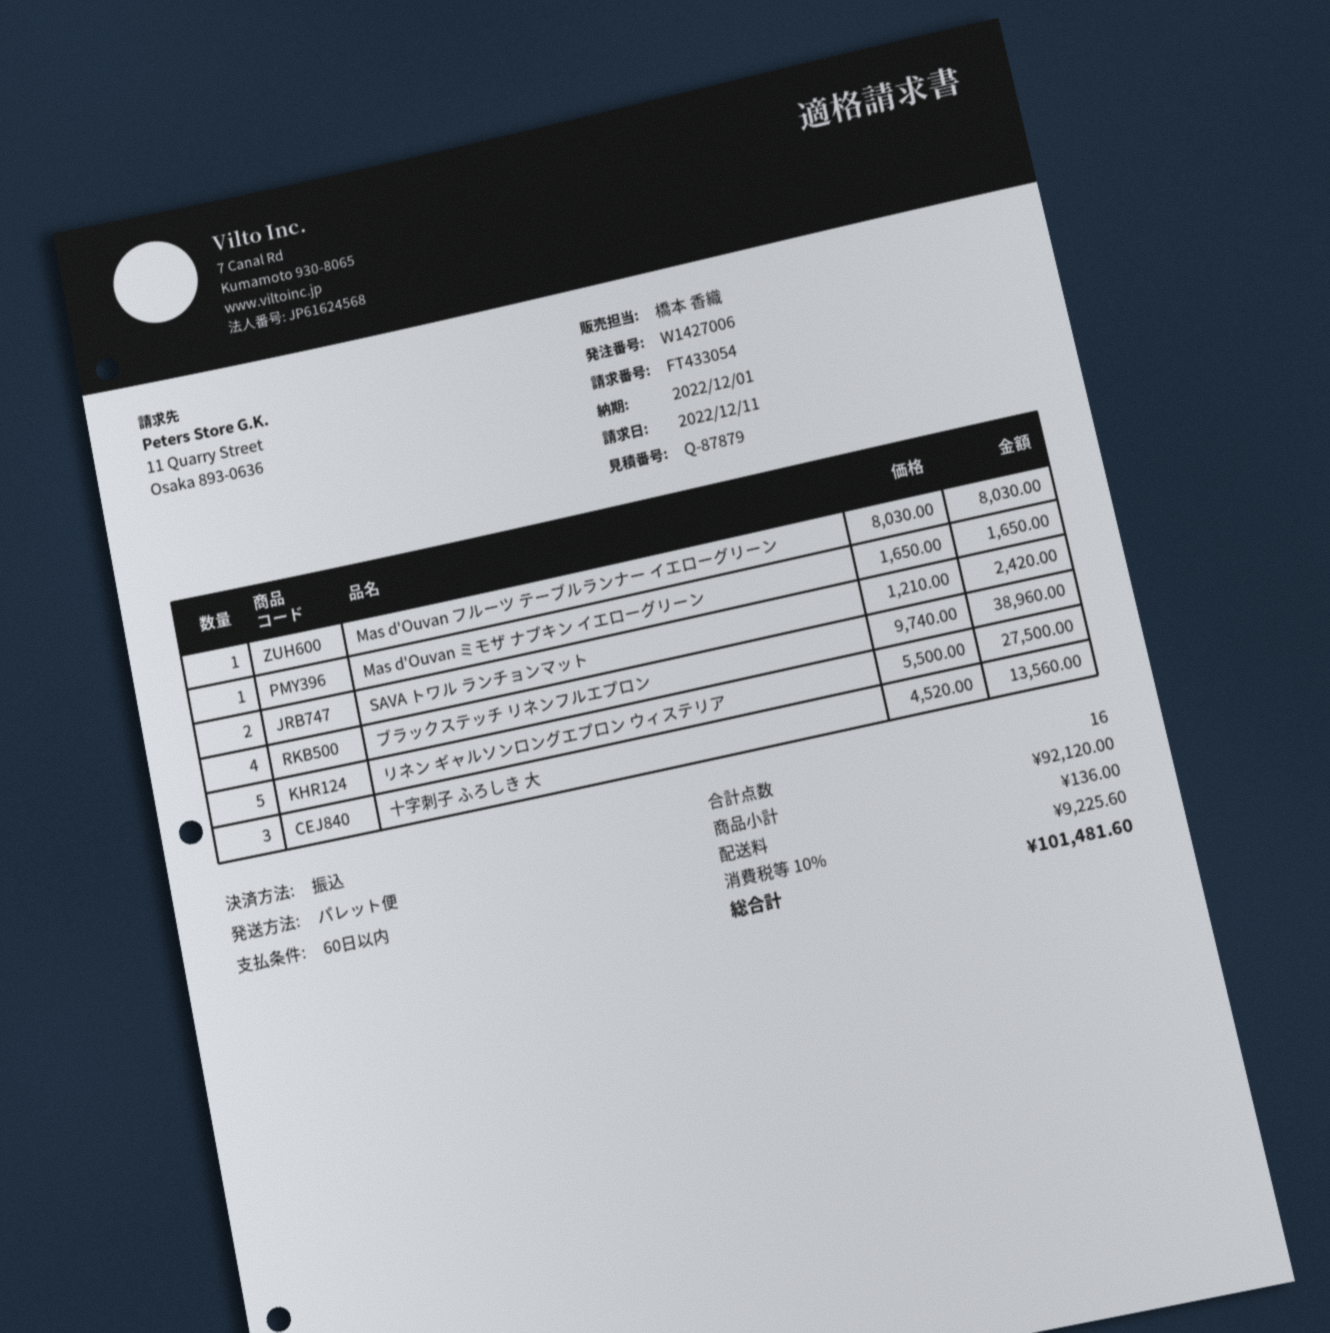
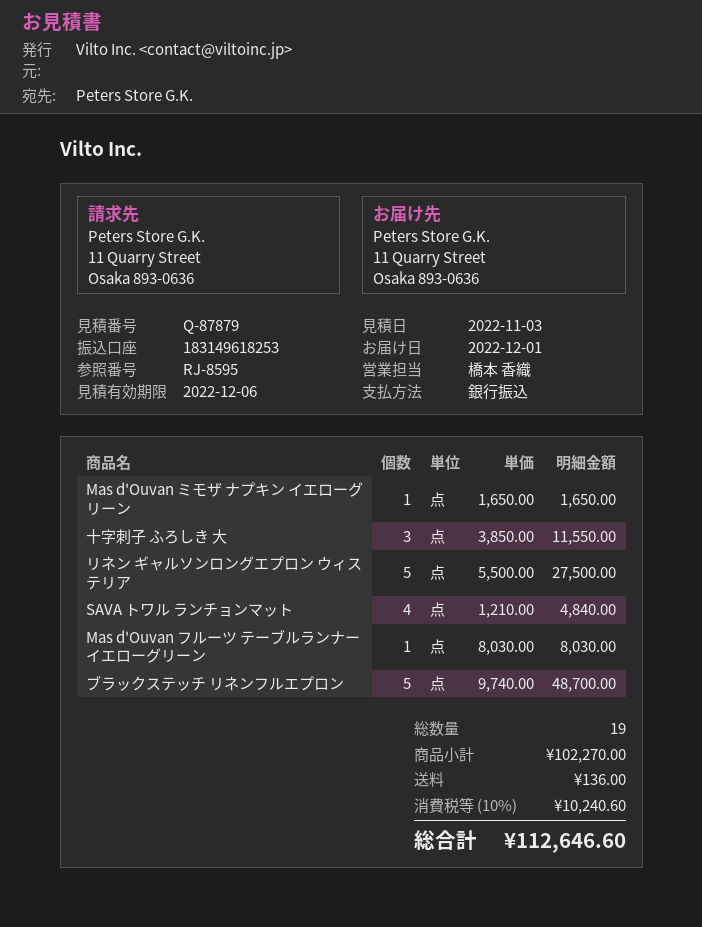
SAVA トワル ランチョンマット: 2 x 1210.00 = 2420.00 -> 4 x 1210.00 = 4840.00
ブラックステッチ リネンフルエプロン: 4 x 9740.00 = 38960.00 -> 5 x 9740.00 = 48700.00
十字刺子 ふろしき 大: 3 x 4520.00 = 13560.00 -> 3 x 3850.00 = 11550.00
total quantity: 16 -> 19
subtotal: 92120.00 -> 102270.00
tax: 10% = 9225.60 -> 10% = 10240.60
total: 101481.60 -> 112646.60

